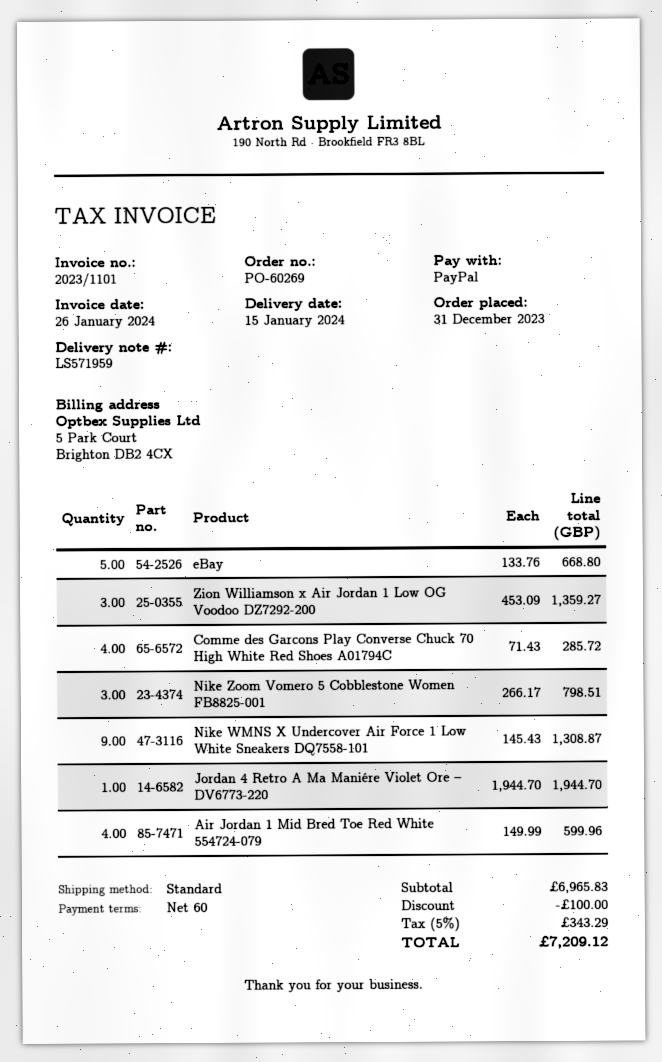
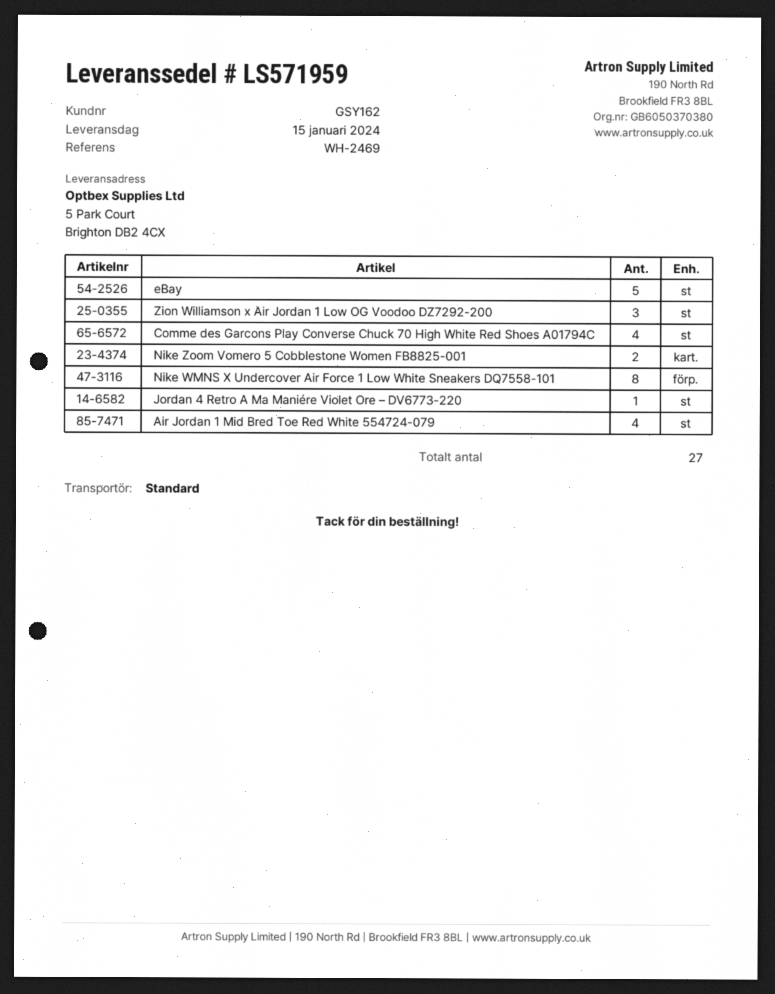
Nike Zoom Vomero 5 Cobblestone Women FB8825-001: 3 -> 2
Nike WMNS X Undercover Air Force 1 Low White Sneakers DQ7558-101: 9 -> 8

